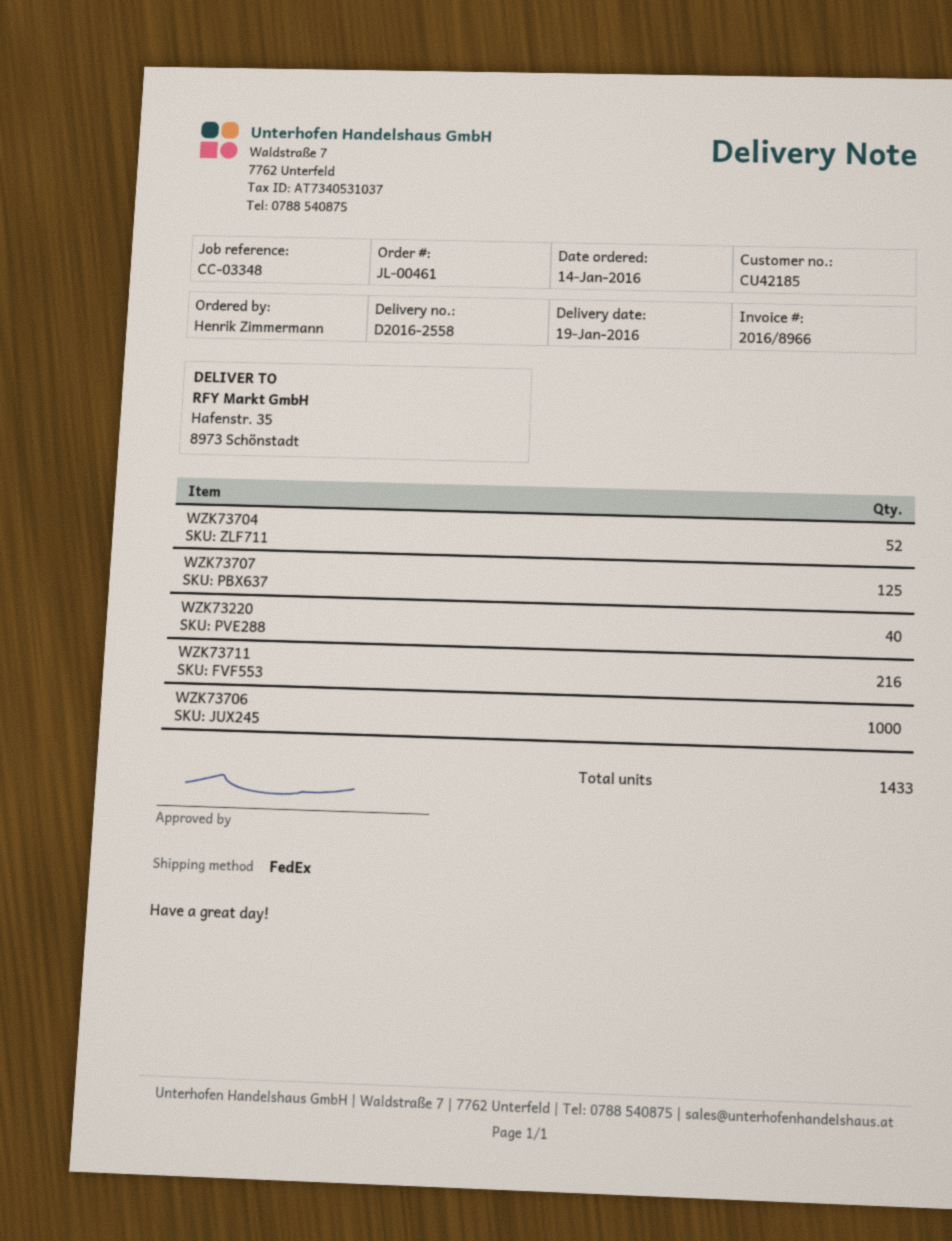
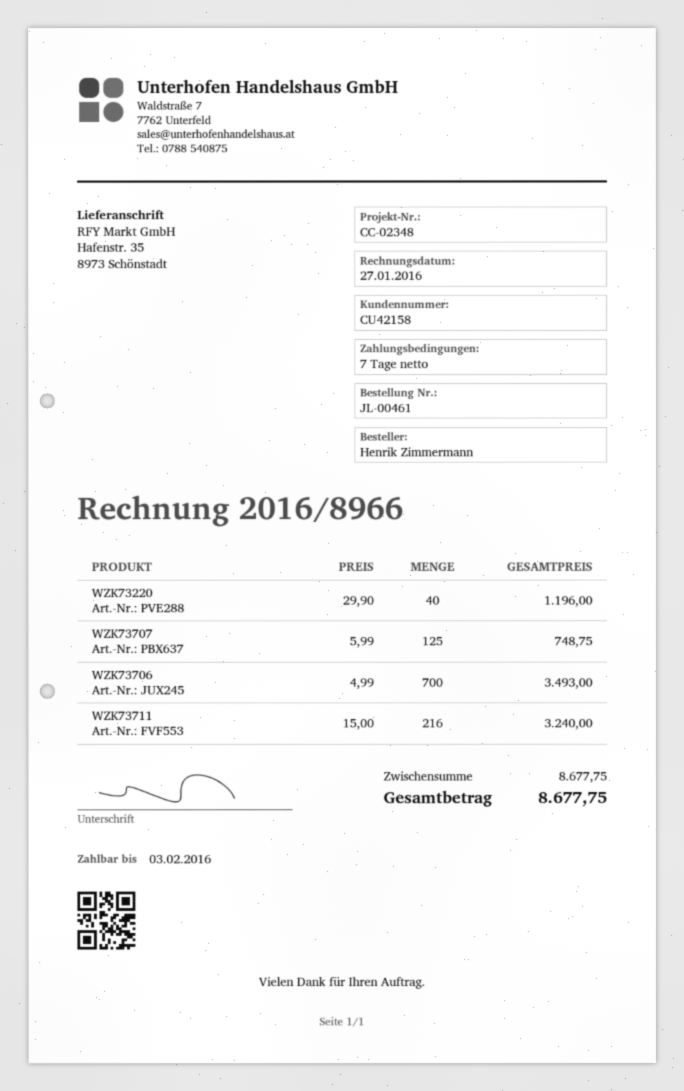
customer number: CU42185 -> CU42158
reference: CC-03348 -> CC-02348
WZK73704: 52 -> none
WZK73706: 1000 -> 700

